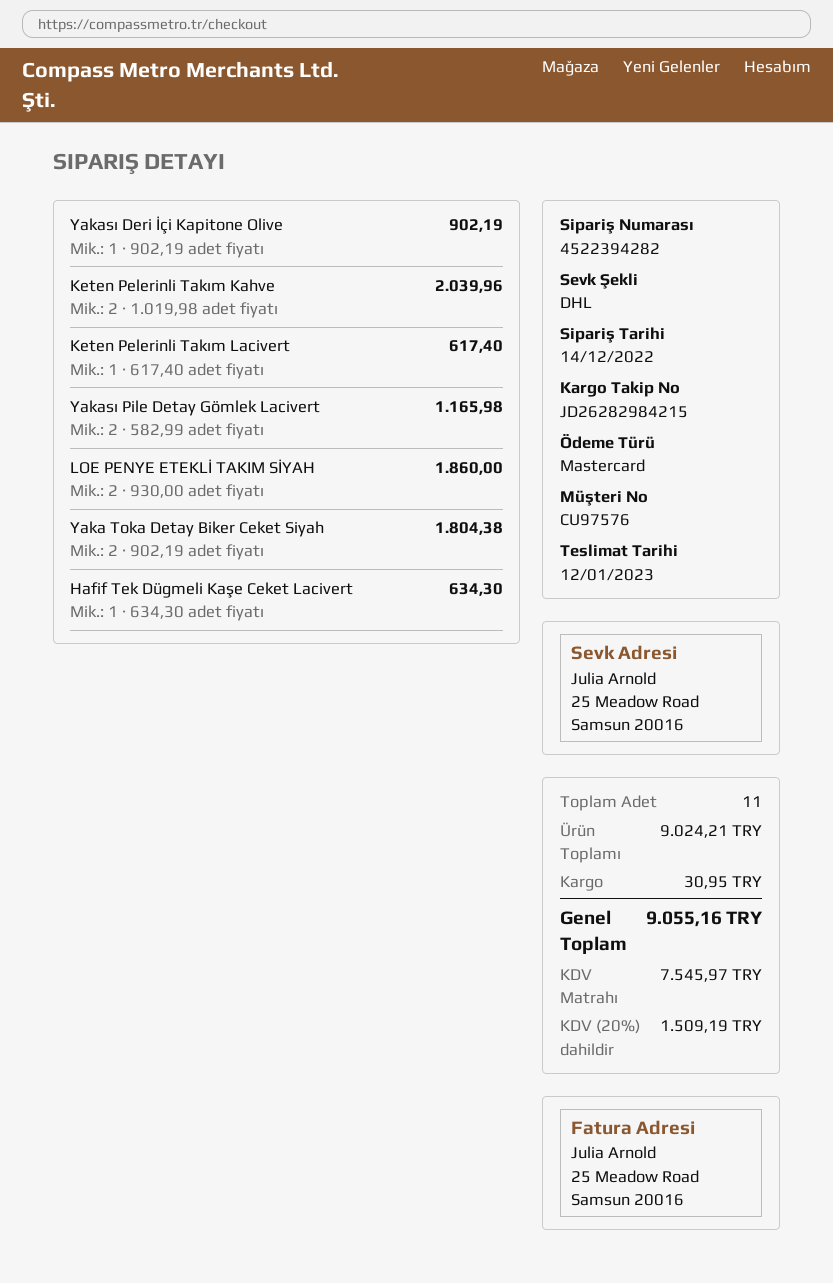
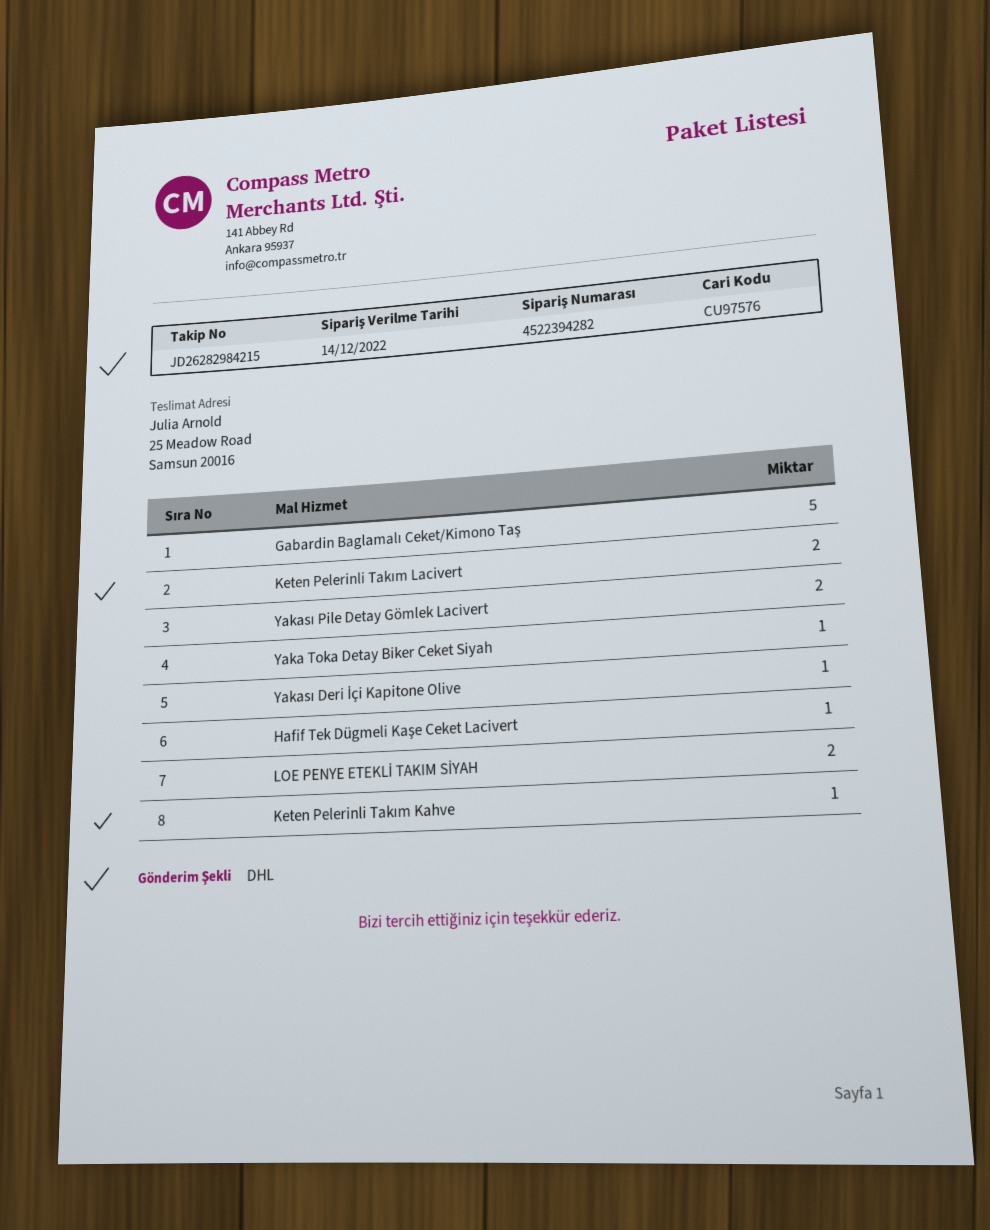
Keten Pelerinli Takım Kahve: 2 -> 1
Keten Pelerinli Takım Lacivert: 1 -> 2
Yaka Toka Detay Biker Ceket Siyah: 2 -> 1
Gabardin Baglamalı Ceket/Kimono Taş: none -> 5

